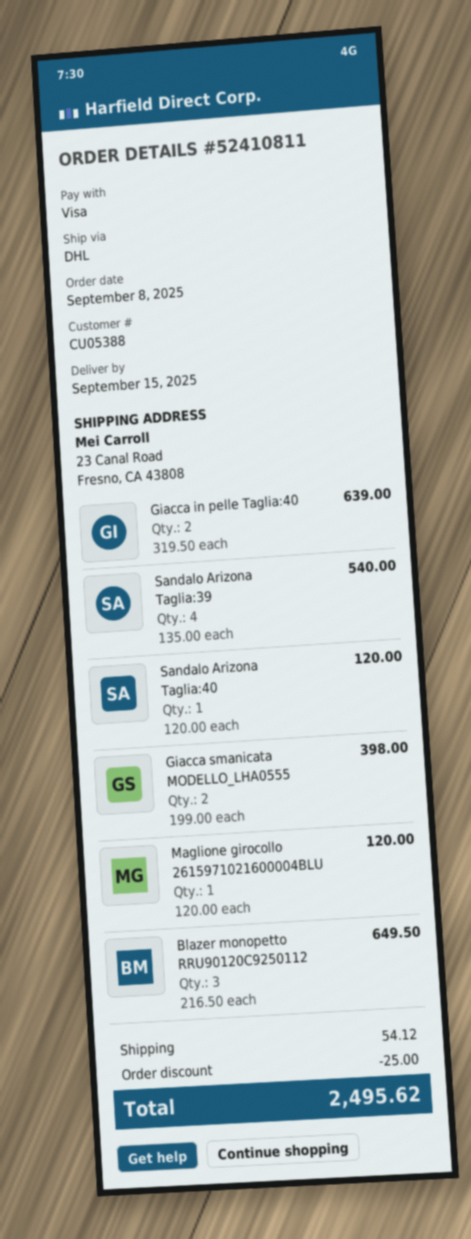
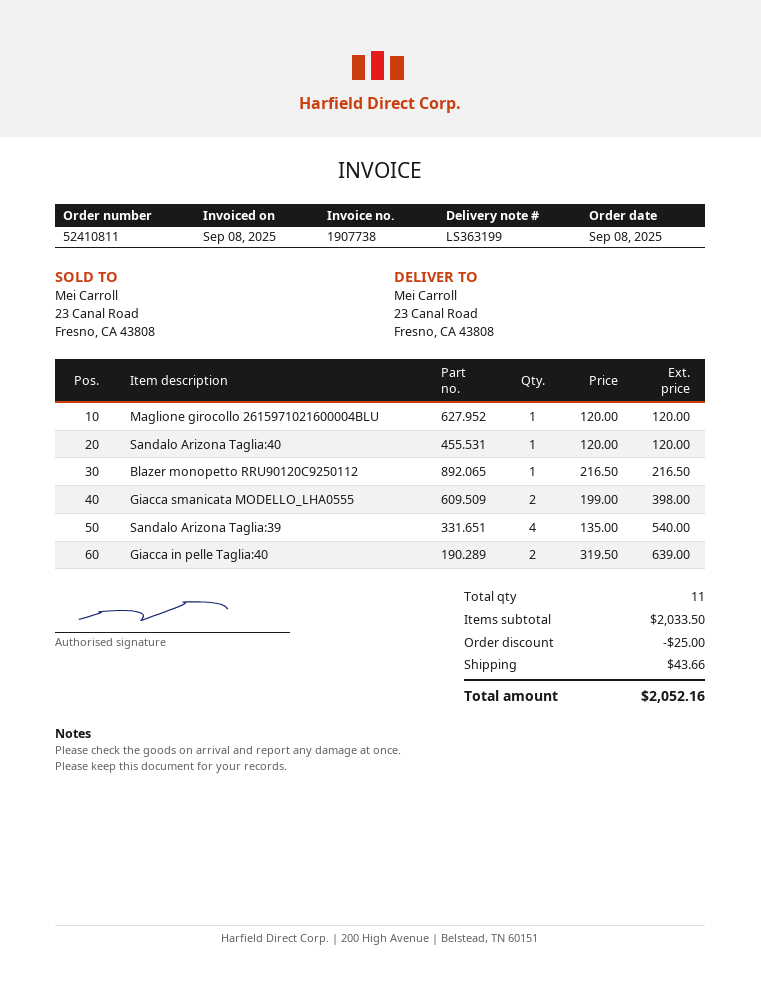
Blazer monopetto RRU90120C9250112: 3 x 216.50 = 649.50 -> 1 x 216.50 = 216.50
shipping: 54.12 -> 43.66
total: 2495.62 -> 2052.16

